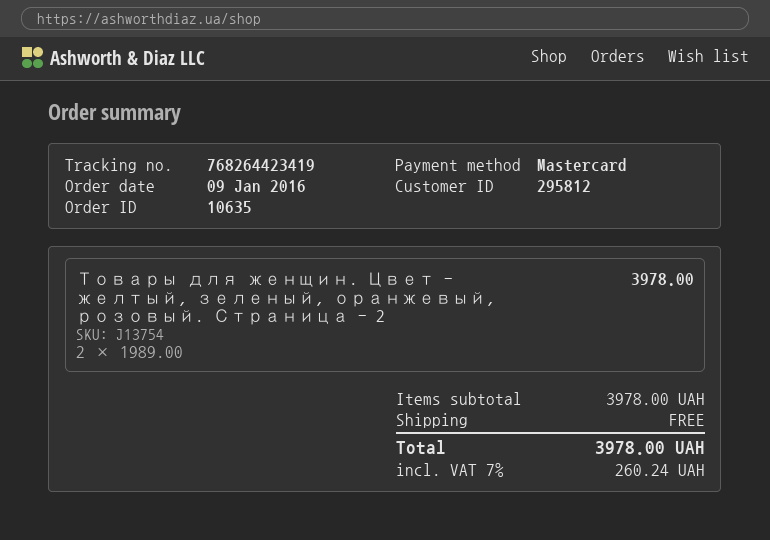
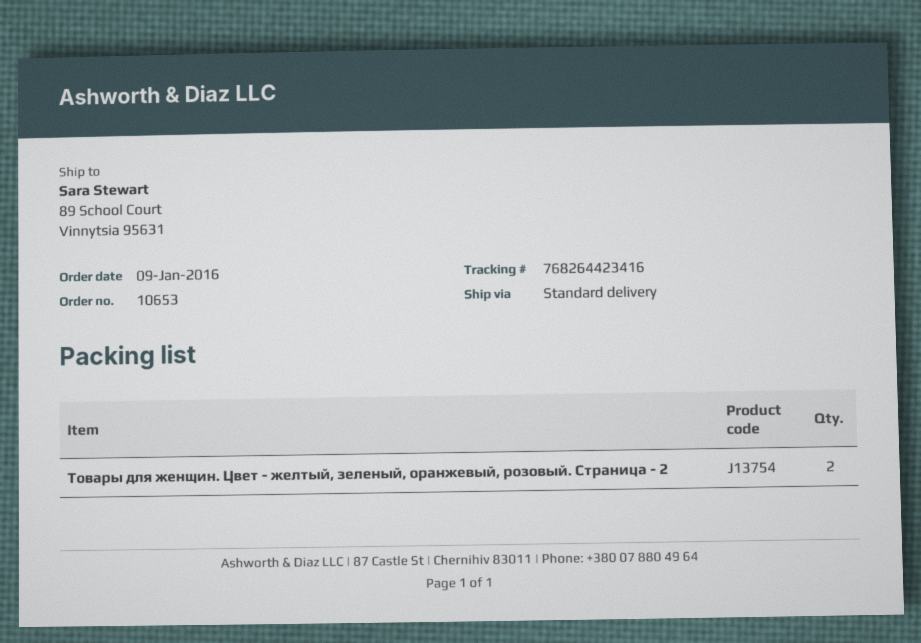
order number: 10635 -> 10653
tracking number: 768264423419 -> 768264423416

